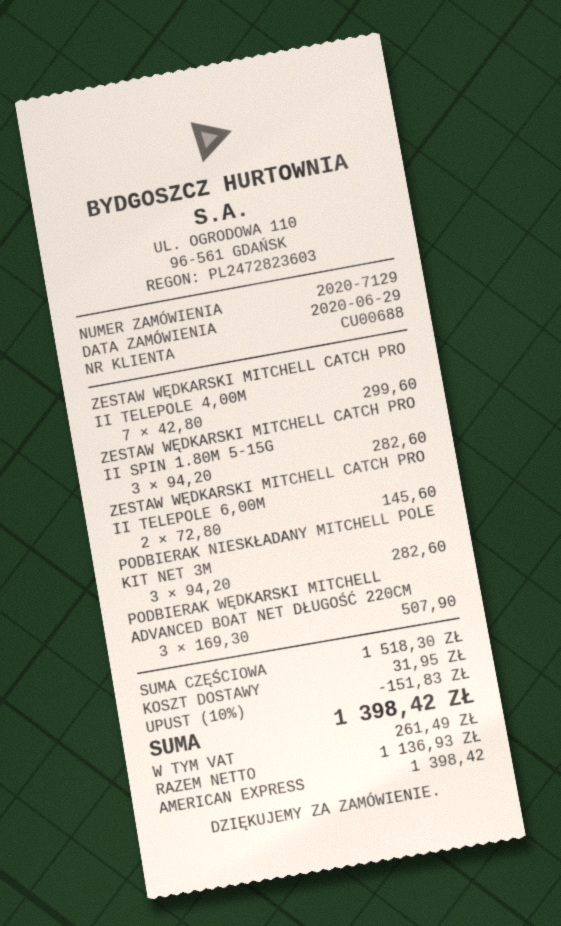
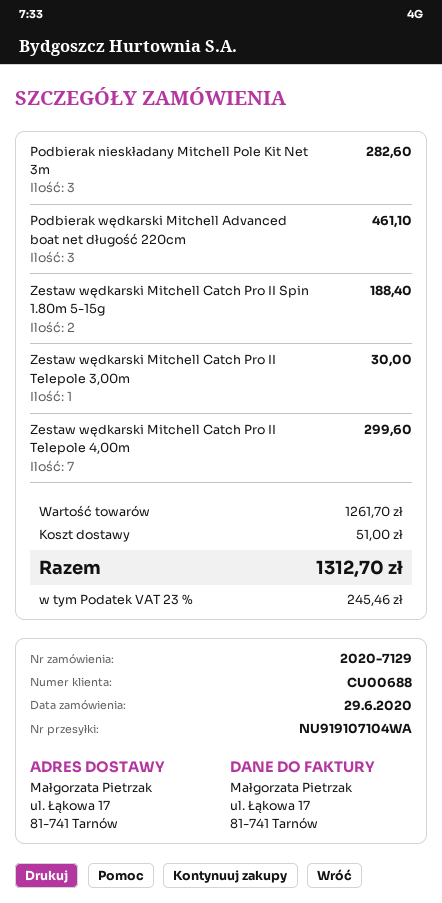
ZESTAW WĘDKARSKI MITCHELL CATCH PRO II SPIN 1.80M 5-15G: 3 for 282.60 -> 2 for 188.40
ZESTAW WĘDKARSKI MITCHELL CATCH PRO II TELEPOLE 6,00M: 2 for 145.60 -> none
PODBIERAK WĘDKARSKI MITCHELL ADVANCED BOAT NET DŁUGOŚĆ 220CM: 3 for 507.90 -> 3 for 461.10
Zestaw wędkarski Mitchell Catch Pro II Telepole 3,00m: none -> 1 for 30.00
subtotal: 1518.30 -> 1261.70
discount: 10% = 151.83 -> none
shipping: 31.95 -> 51.00
tax: 261.49 -> 245.46
total: 1398.42 -> 1312.70

